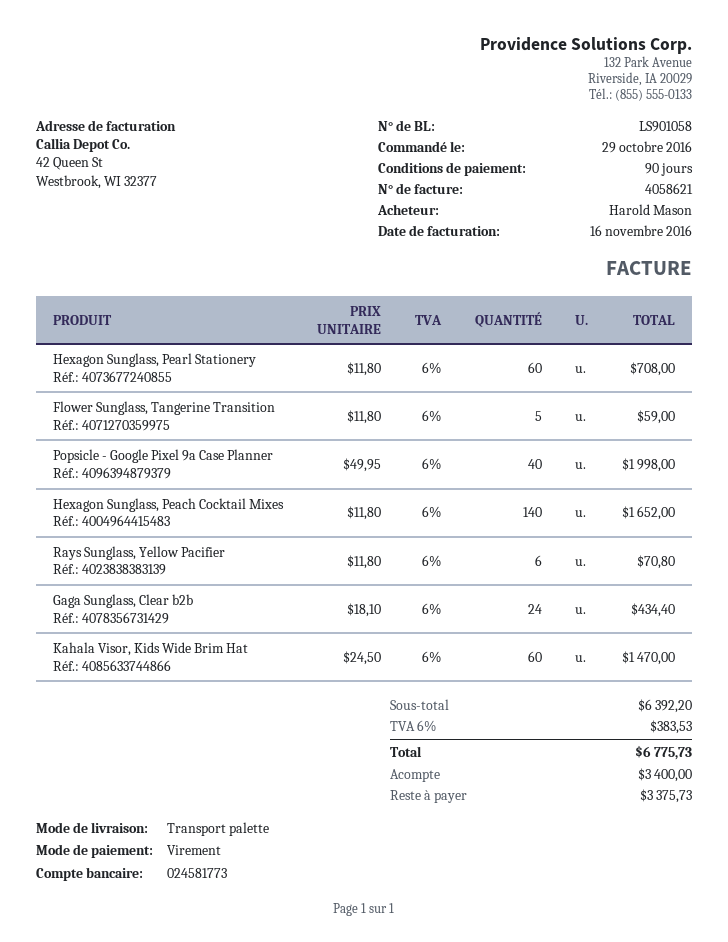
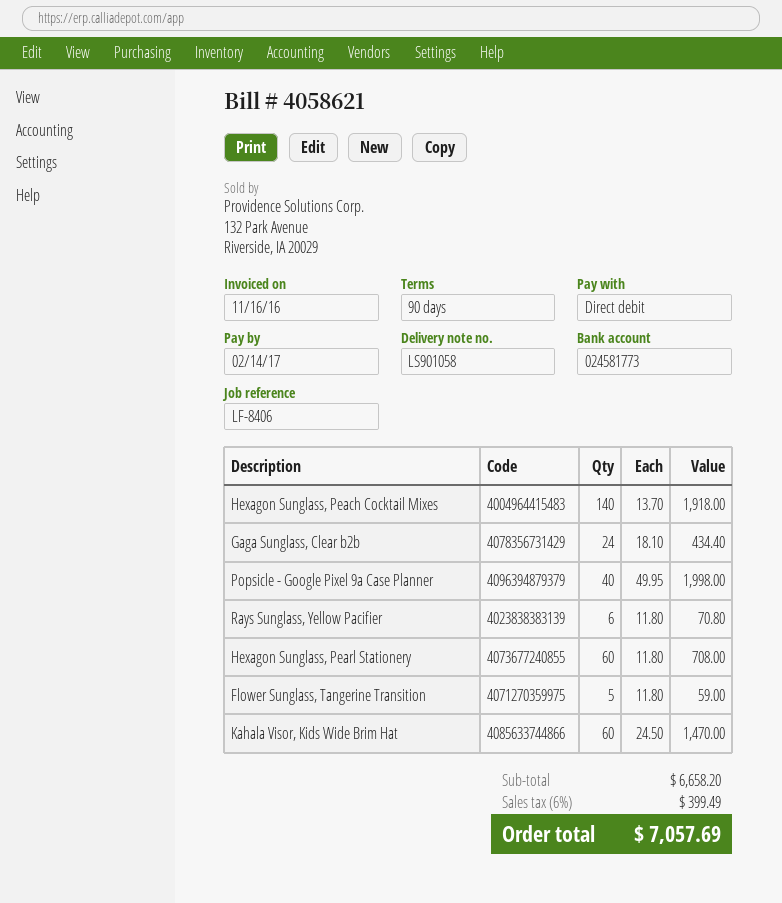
payment method: bank transfer -> direct debit
Hexagon Sunglass, Peach Cocktail Mixes: 140 x 11.80 = 1652.00 -> 140 x 13.70 = 1918.00
subtotal: 6392.20 -> 6658.20
tax: 6% = 383.53 -> 6% = 399.49
total: 6775.73 -> 7057.69

